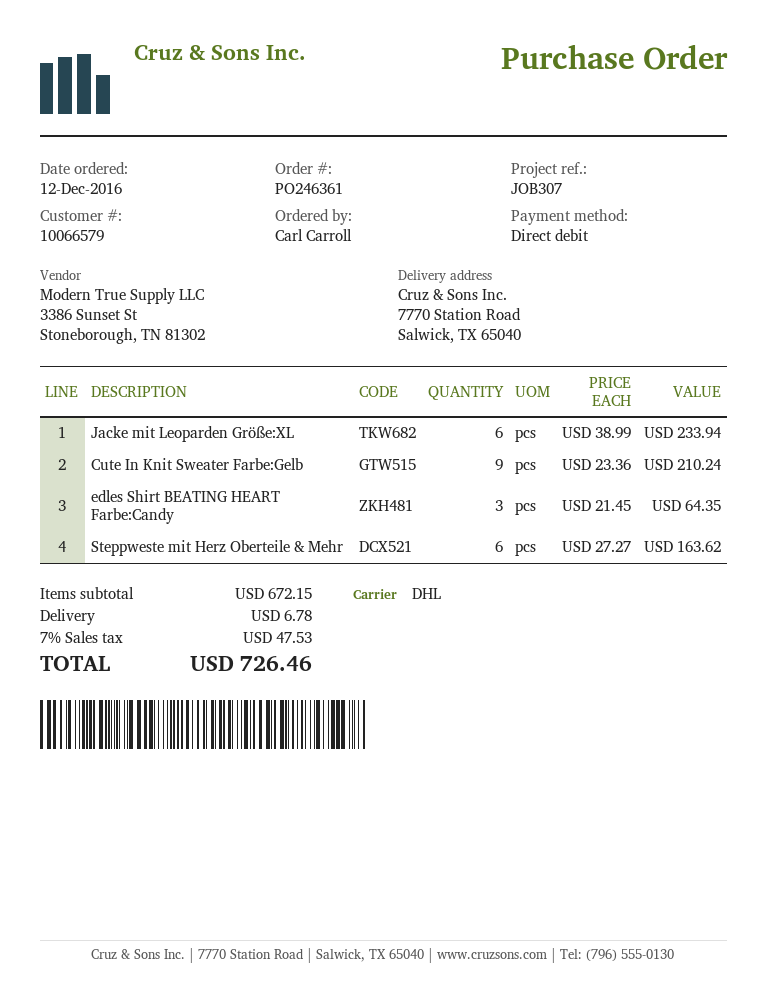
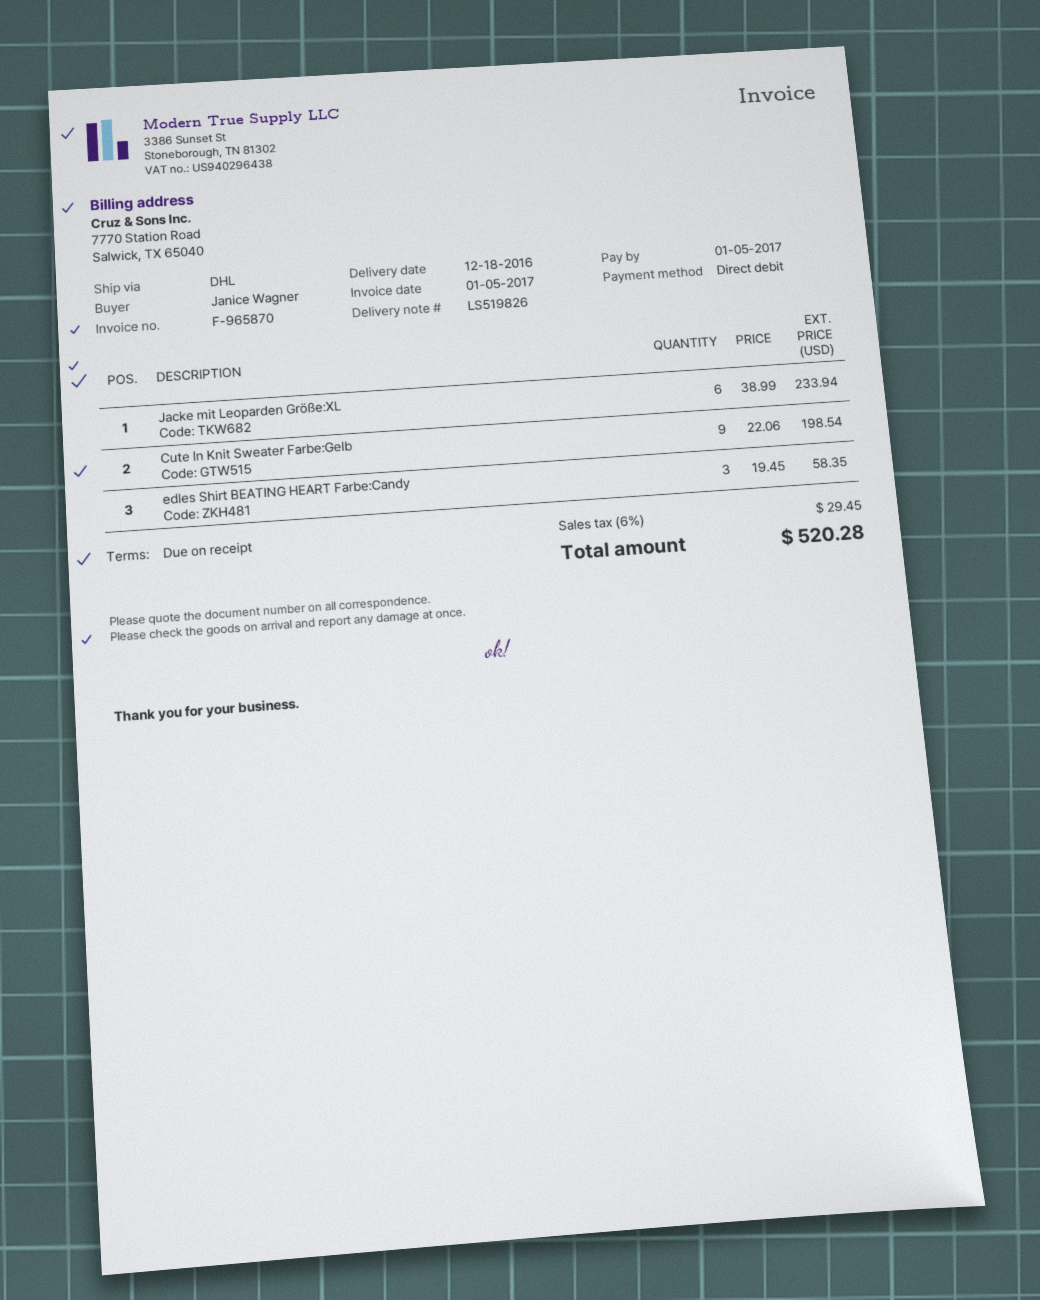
ordered by: Carl Carroll -> Janice Wagner
Cute In Knit Sweater Farbe:Gelb: 9 x 23.36 = 210.24 -> 9 x 22.06 = 198.54
edles Shirt BEATING HEART Farbe:Candy: 3 x 21.45 = 64.35 -> 3 x 19.45 = 58.35
Steppweste mit Herz Oberteile & Mehr: 6 x 27.27 = 163.62 -> none
shipping: 6.78 -> none
tax: 7% = 47.53 -> 6% = 29.45
total: 726.46 -> 520.28

